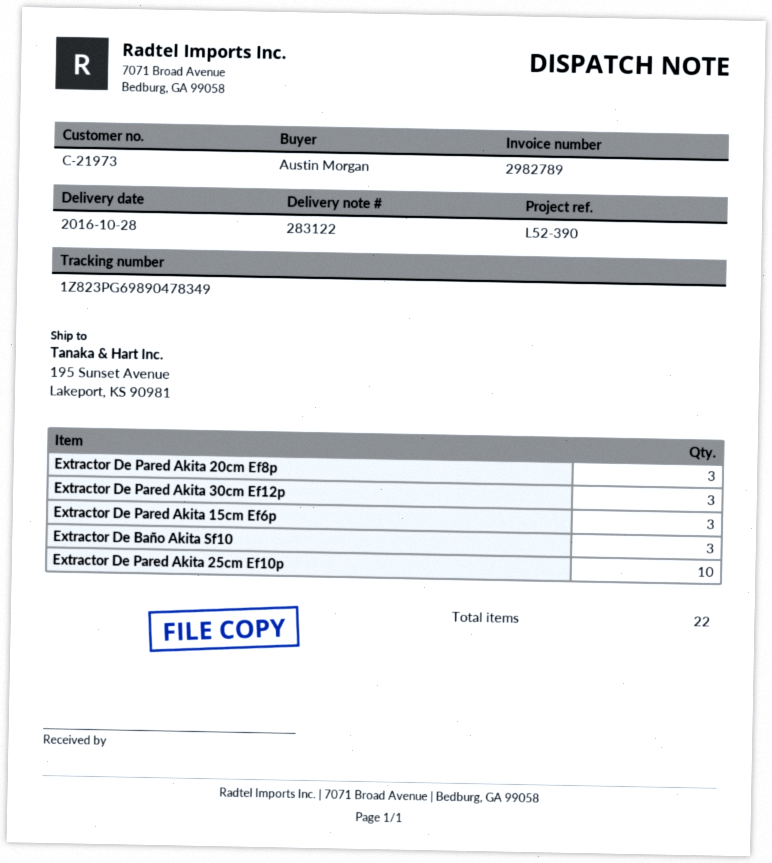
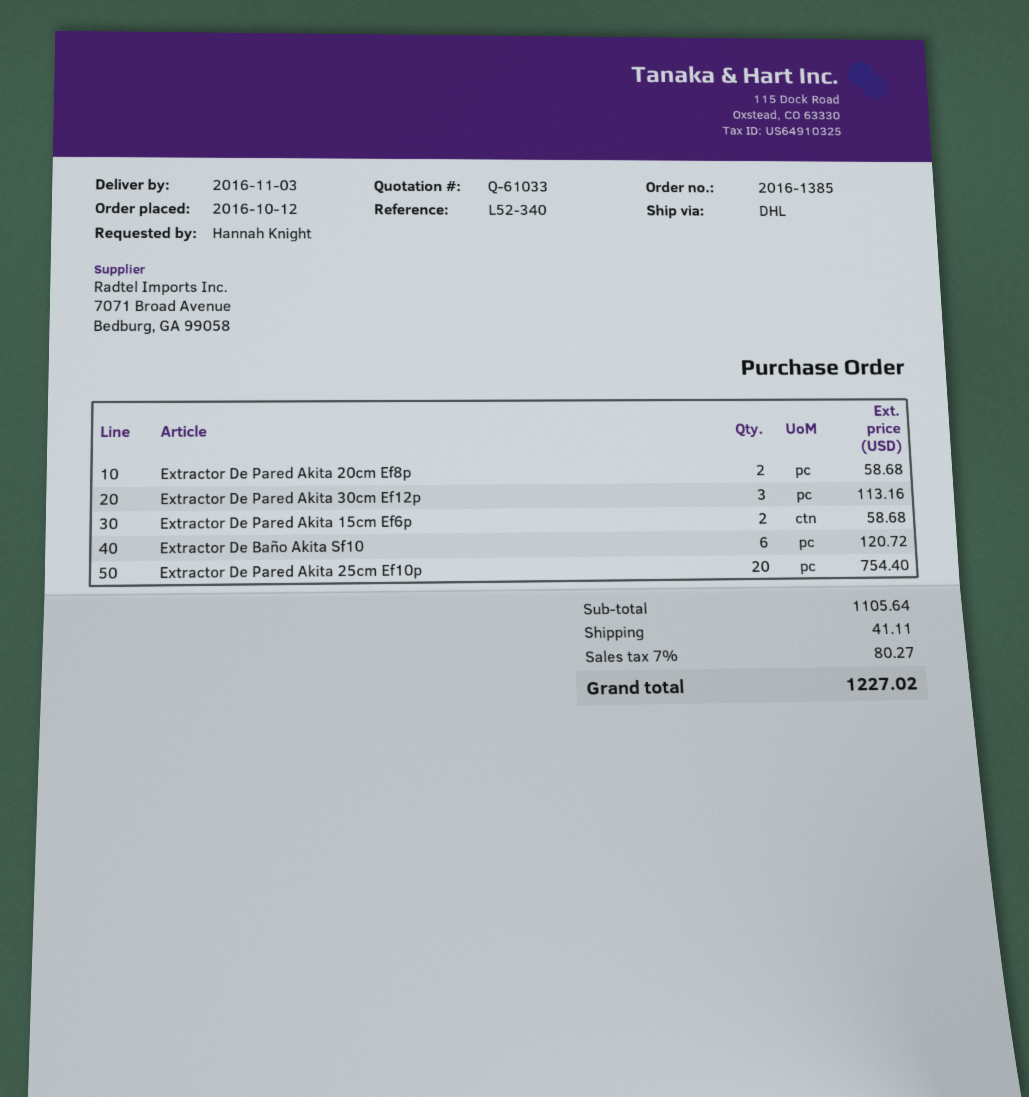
delivery date: 2016-10-28 -> 2016-11-03
reference: L52-390 -> L52-340
ordered by: Austin Morgan -> Hannah Knight
Extractor De Pared Akita 20cm Ef8p: 3 -> 2
Extractor De Pared Akita 15cm Ef6p: 3 -> 2
Extractor De Baño Akita Sf10: 3 -> 6
Extractor De Pared Akita 25cm Ef10p: 10 -> 20

